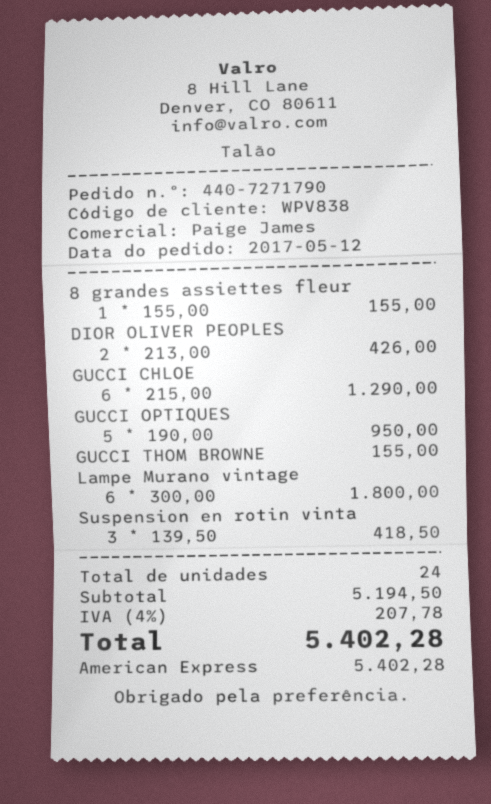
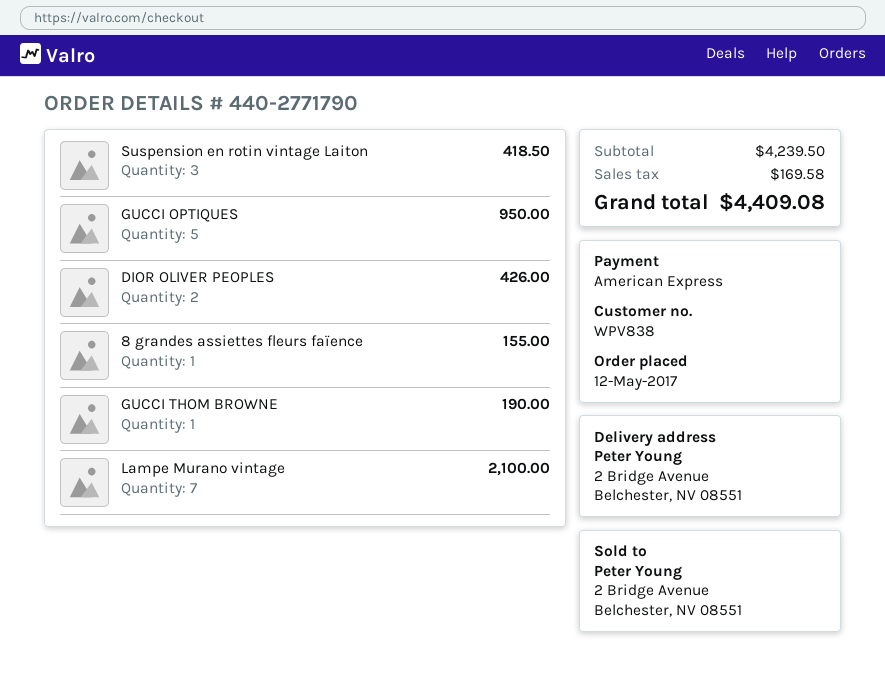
order number: 440-7271790 -> 440-2771790
GUCCI CHLOE: 6 for 1290.00 -> none
GUCCI THOM BROWNE: 1 for 155.00 -> 1 for 190.00
Lampe Murano vintage: 6 for 1800.00 -> 7 for 2100.00
subtotal: 5194.50 -> 4239.50
tax: 207.78 -> 169.58
total: 5402.28 -> 4409.08

